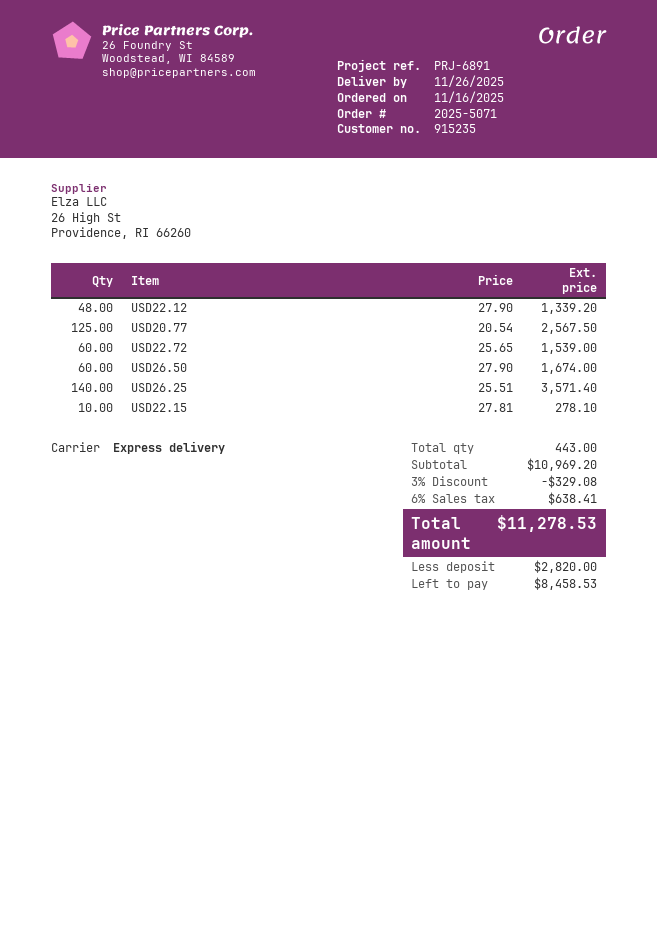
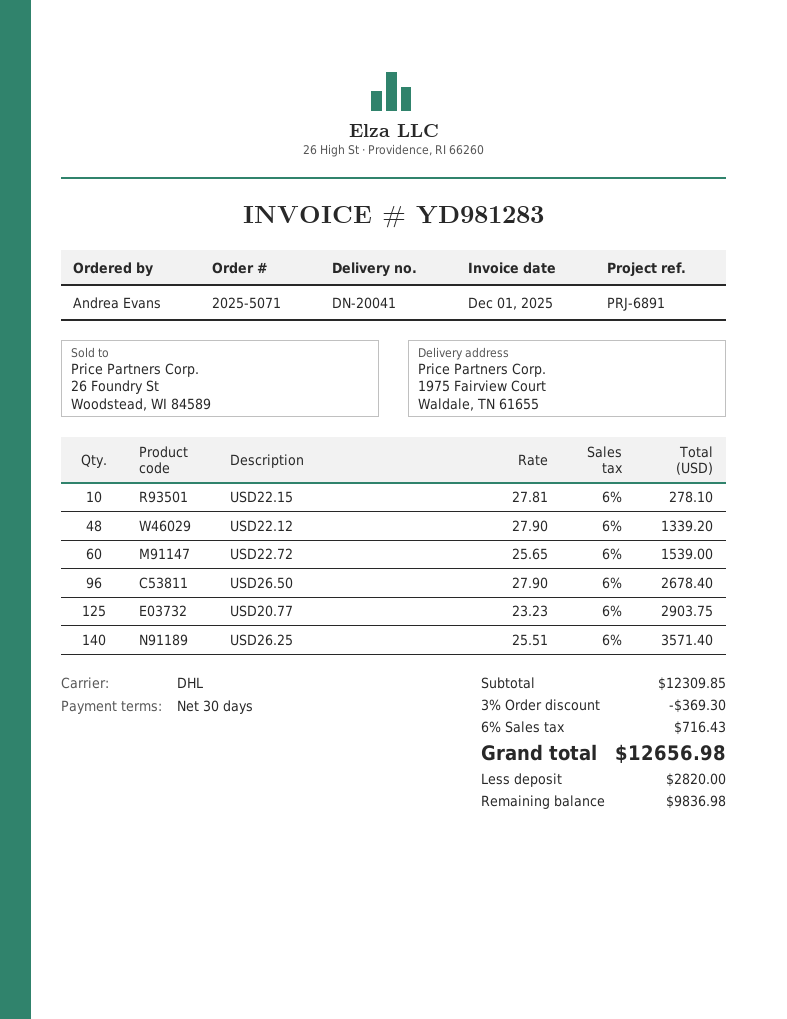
shipping method: express -> DHL
USD20.77: 125 x 20.54 = 2567.50 -> 125 x 23.23 = 2903.75
USD26.50: 60 x 27.90 = 1674.00 -> 96 x 27.90 = 2678.40
subtotal: 10969.20 -> 12309.85
discount: 3% = 329.08 -> 3% = 369.30
tax: 6% = 638.41 -> 6% = 716.43
total: 11278.53 -> 12656.98
balance: 8458.53 -> 9836.98

